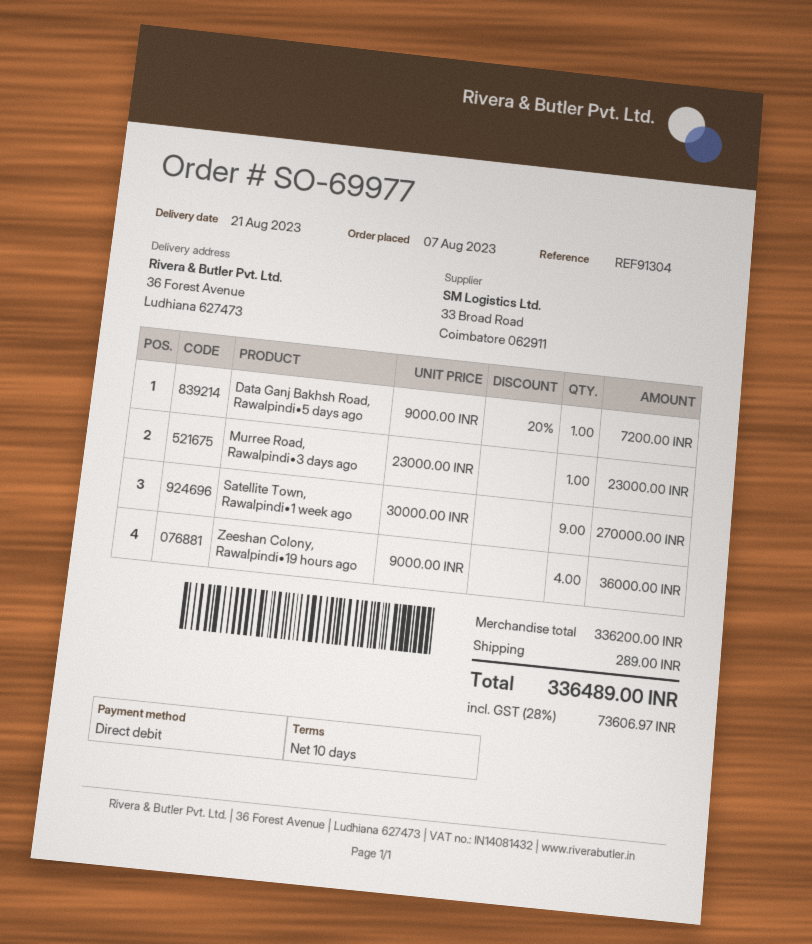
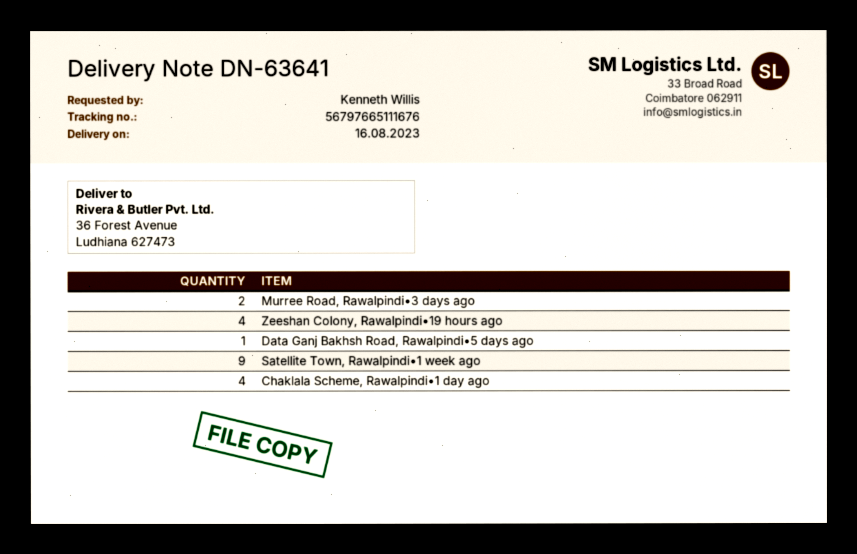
delivery date: 2023-08-21 -> 2023-08-16
Murree Road, Rawalpindi•3 days ago: 1 -> 2
Chaklala Scheme, Rawalpindi•1 day ago: none -> 4

